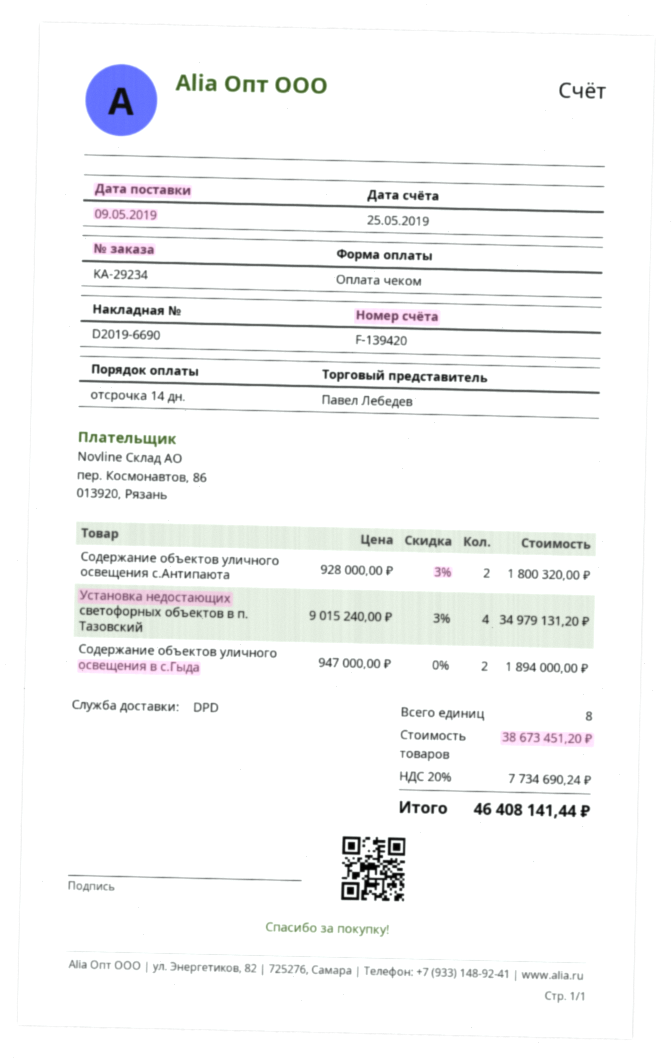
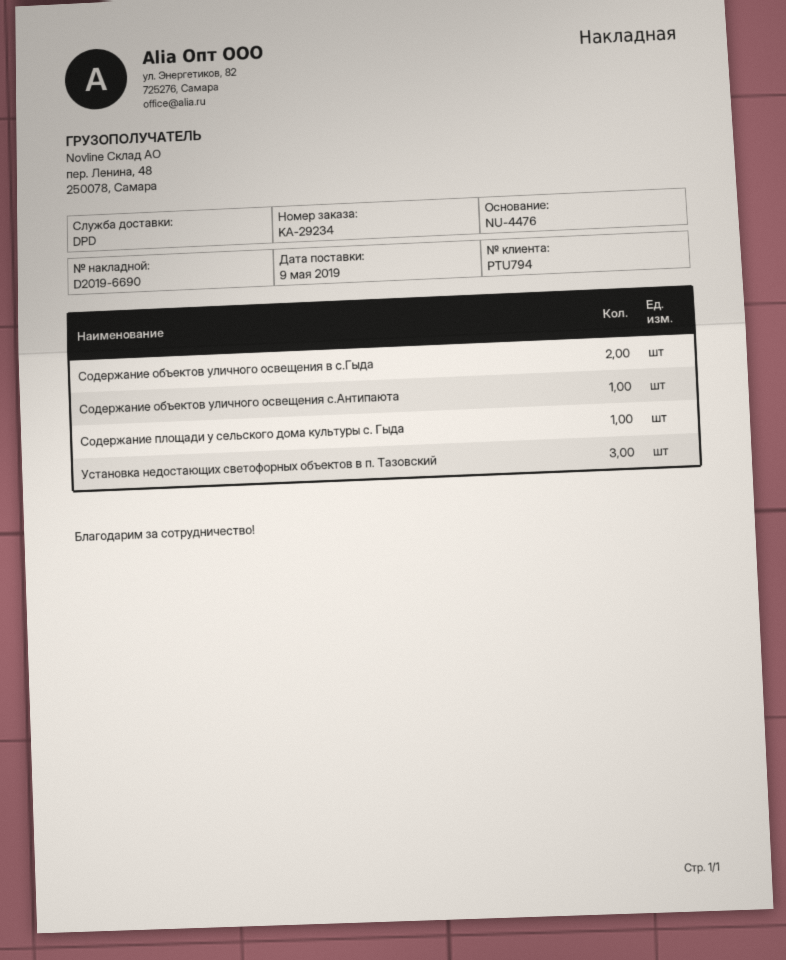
Содержание объектов уличного освещения с.Антипаюта: 2 -> 1
Установка недостающих светофорных объектов в п. Тазовский: 4 -> 3
Содержание площади у сельского дома культуры с. Гыда: none -> 1

